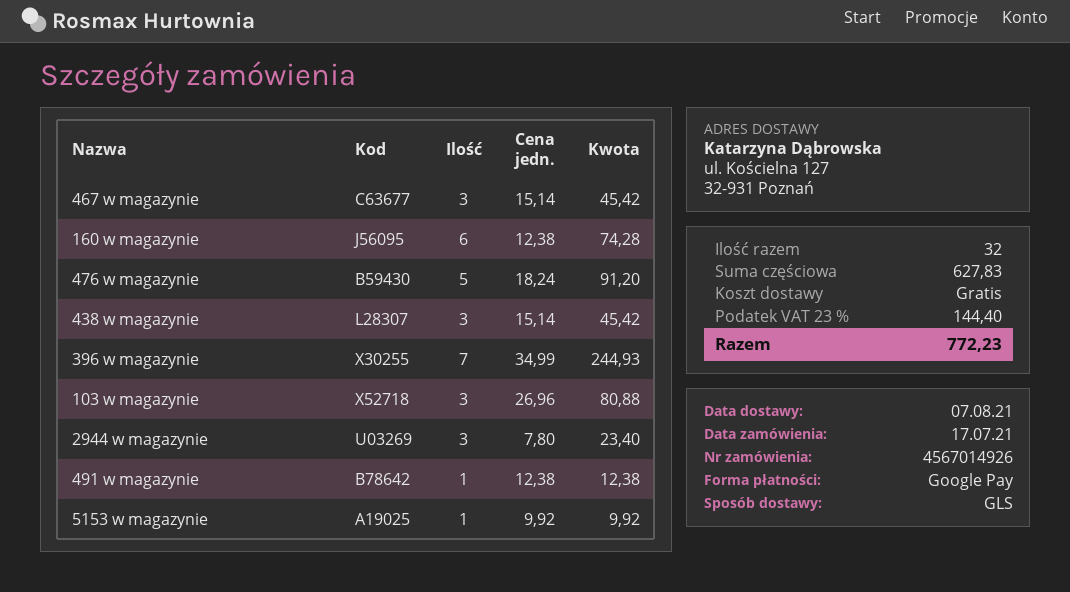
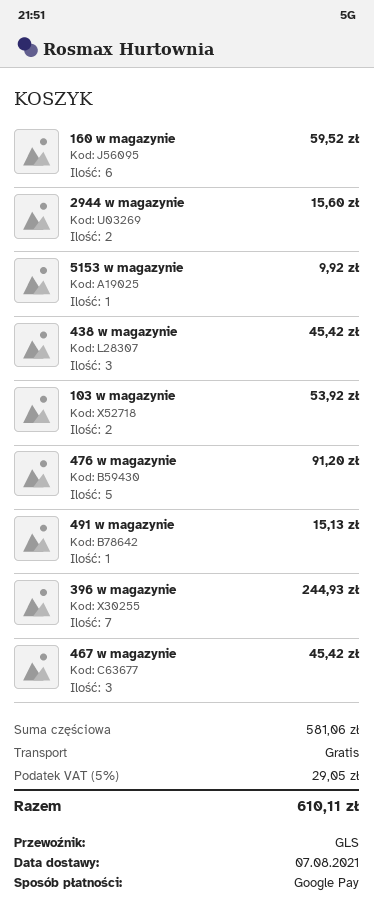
160 w magazynie: 6 for 74.28 -> 6 for 59.52
103 w magazynie: 3 for 80.88 -> 2 for 53.92
2944 w magazynie: 3 for 23.40 -> 2 for 15.60
491 w magazynie: 1 for 12.38 -> 1 for 15.13
subtotal: 627.83 -> 581.06
tax: 23% = 144.40 -> 5% = 29.05
total: 772.23 -> 610.11

